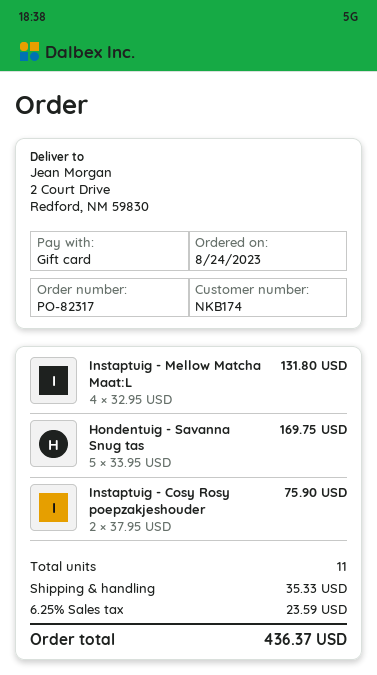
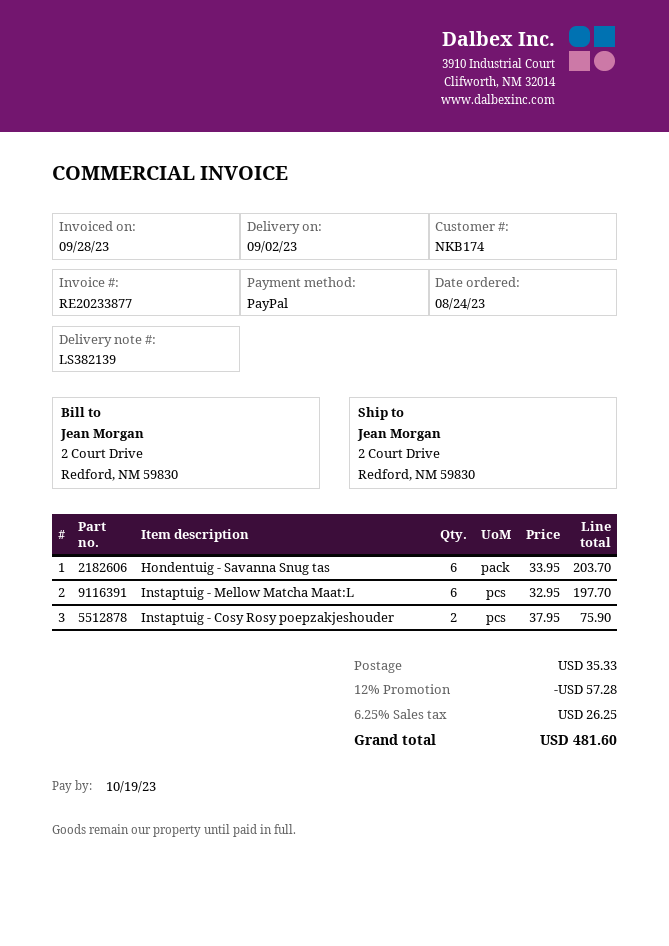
payment method: gift card -> PayPal
Instaptuig - Mellow Matcha Maat:L: 4 x 32.95 = 131.80 -> 6 x 32.95 = 197.70
Hondentuig - Savanna Snug tas: 5 x 33.95 = 169.75 -> 6 x 33.95 = 203.70
discount: none -> 12% = 57.28
tax: 6.25% = 23.59 -> 6.25% = 26.25
total: 436.37 -> 481.60

